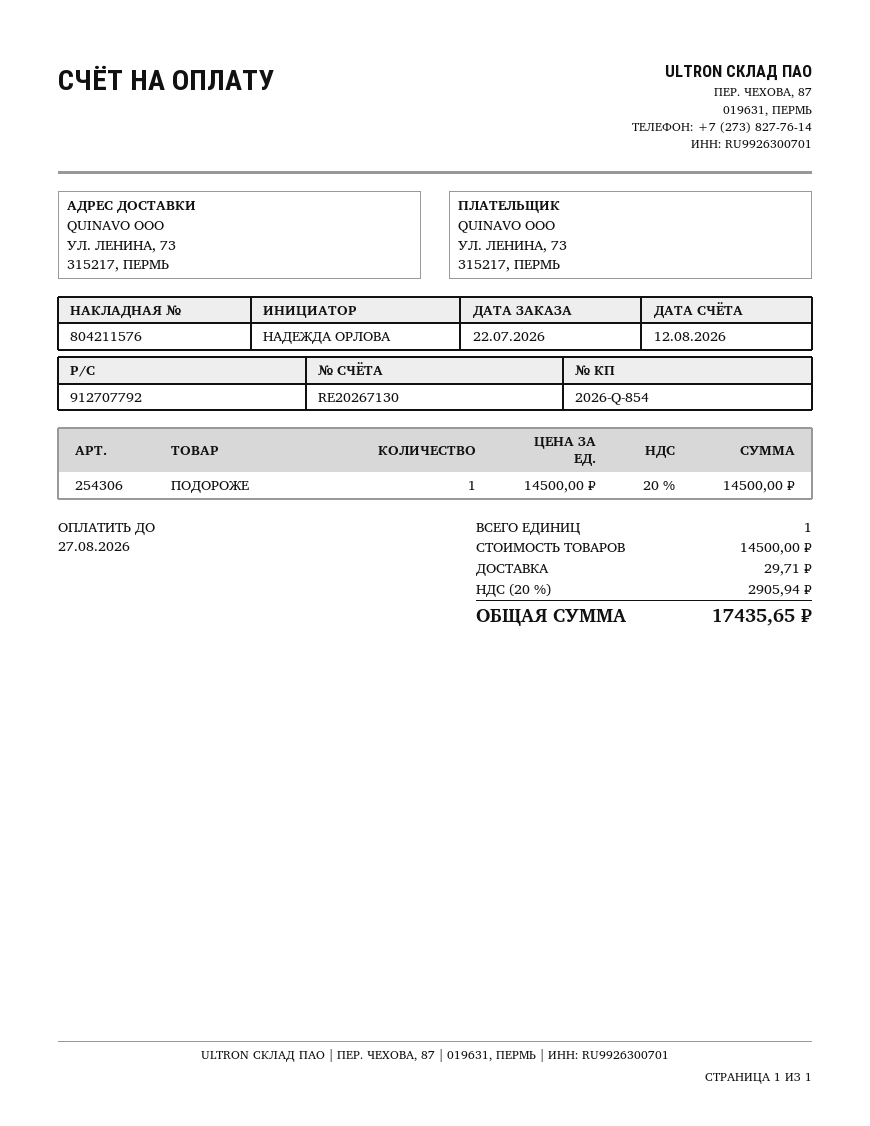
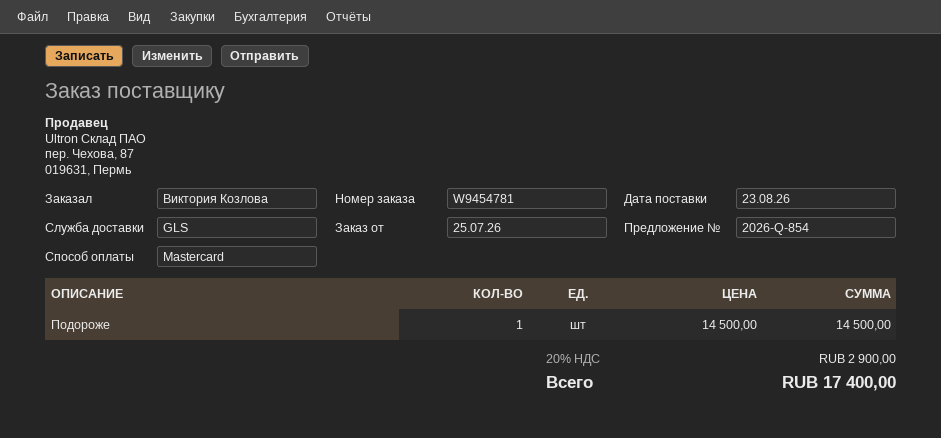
order date: 2026-07-22 -> 2026-07-25
ordered by: НАДЕЖДА ОРЛОВА -> Виктория Козлова
shipping: 29.71 -> none
tax: 20% = 2905.94 -> 20% = 2900.00
total: 17435.65 -> 17400.00

